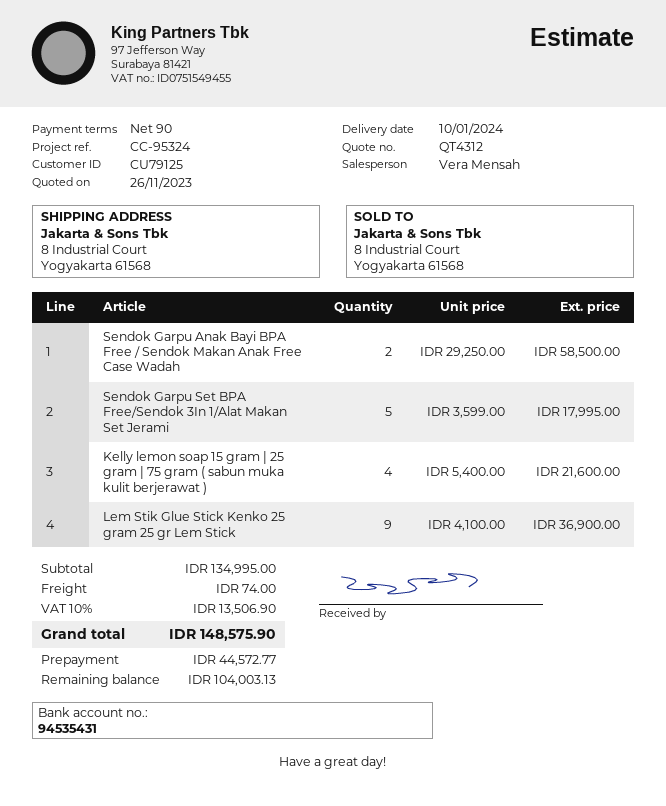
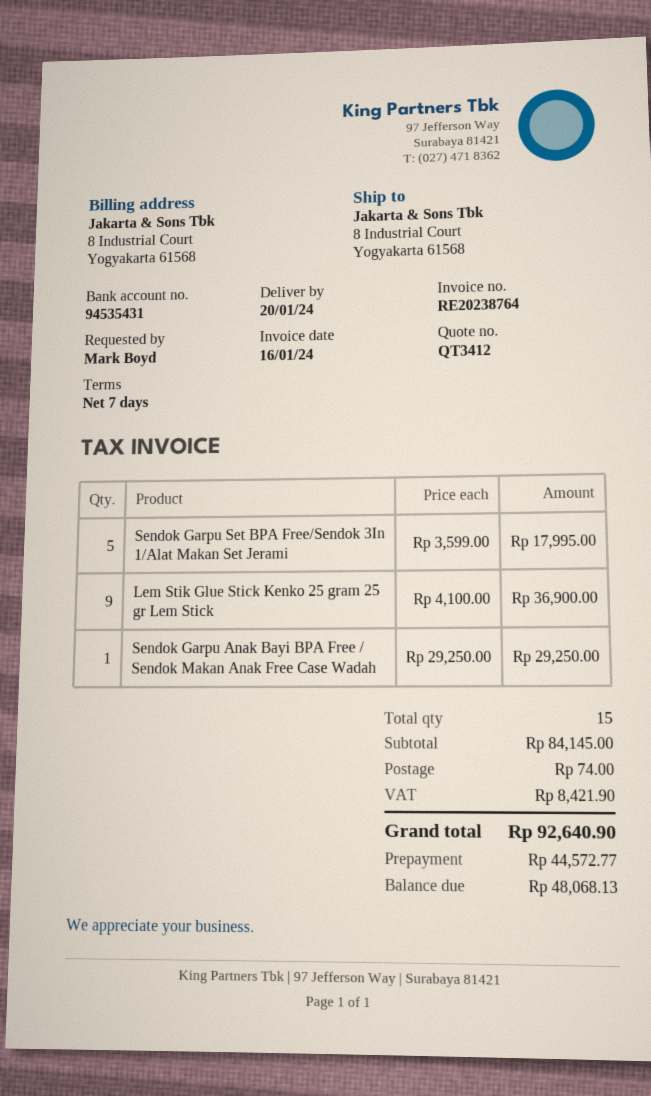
quote number: QT4312 -> QT3412
delivery date: 2024-01-10 -> 2024-01-20
payment terms: 90 days -> 7 days
Sendok Garpu Anak Bayi BPA Free / Sendok Makan Anak Free Case Wadah: 2 x 29250.00 = 58500.00 -> 1 x 29250.00 = 29250.00
Kelly lemon soap 15 gram | 25 gram | 75 gram ( sabun muka kulit berjerawat ): 4 x 5400.00 = 21600.00 -> none
subtotal: 134995.00 -> 84145.00
tax: 13506.90 -> 8421.90
total: 148575.90 -> 92640.90
balance: 104003.13 -> 48068.13

